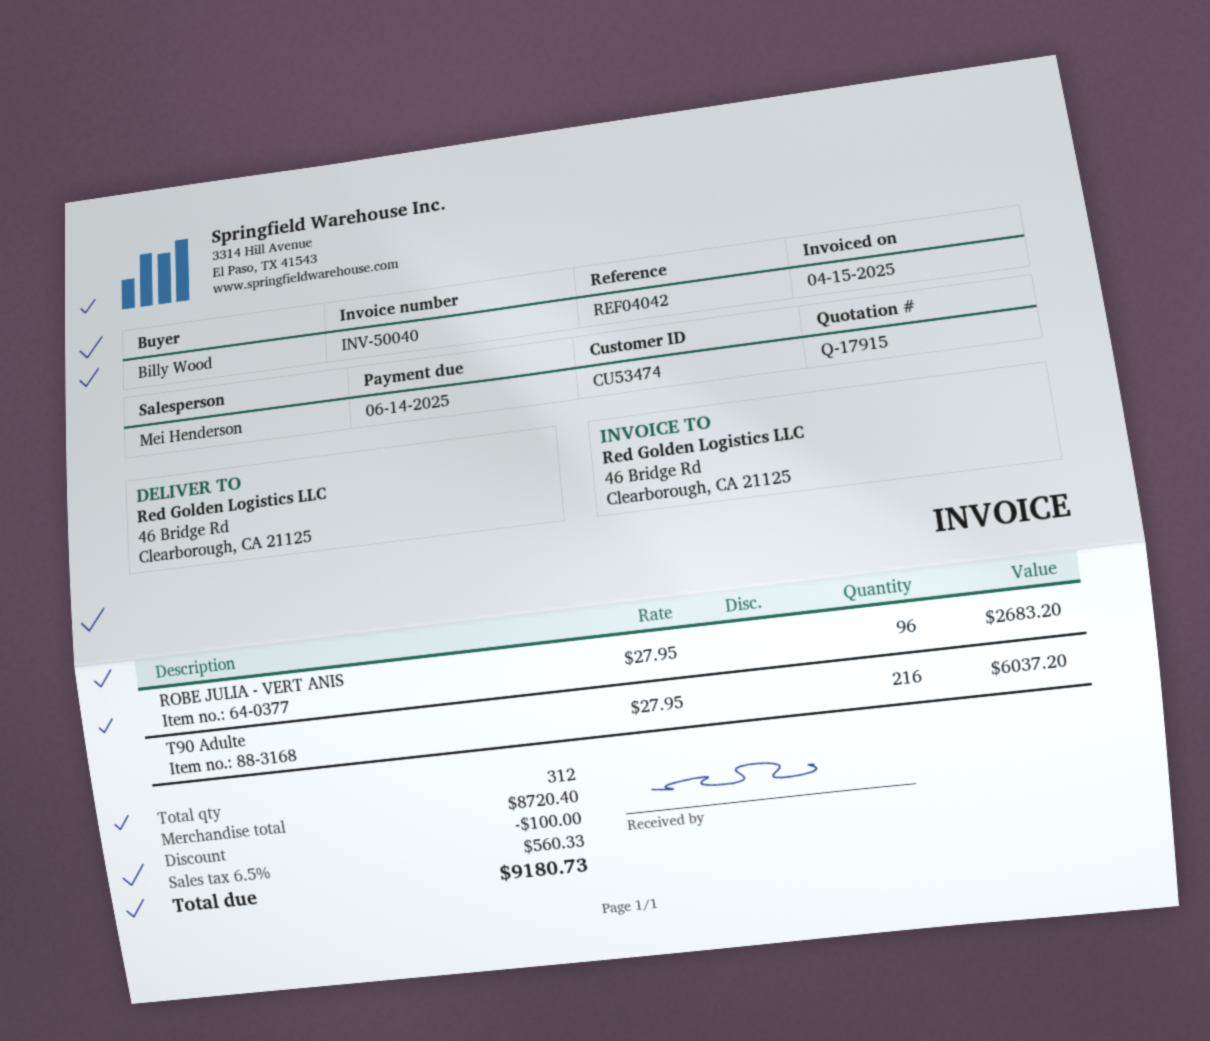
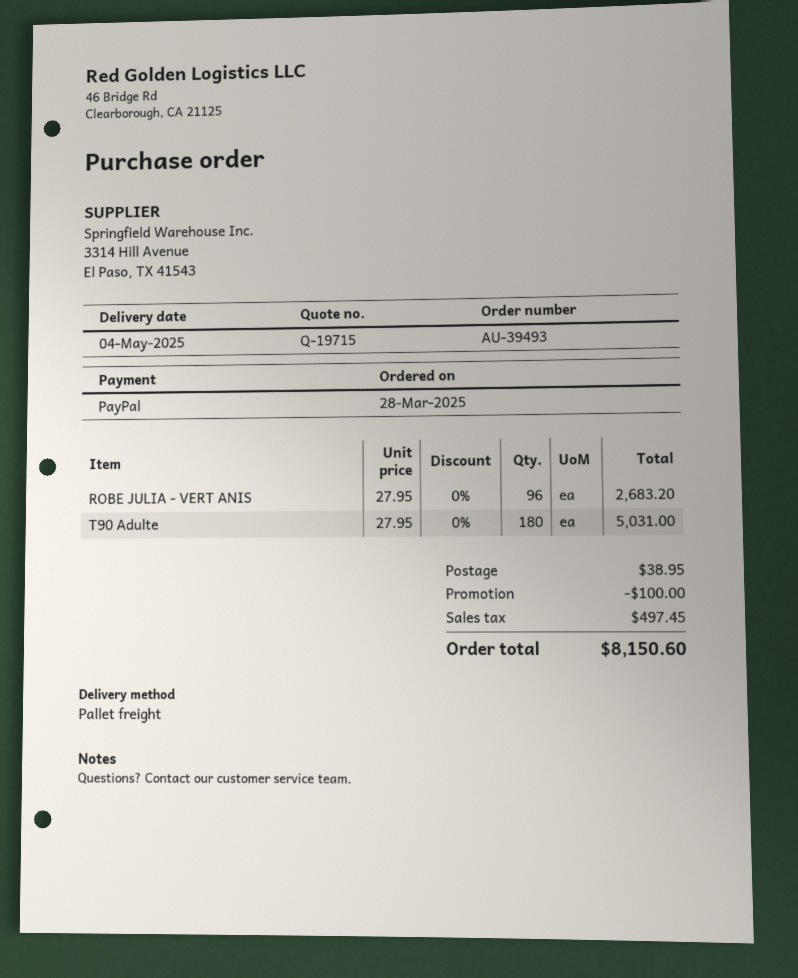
quote number: Q-17915 -> Q-19715
T90 Adulte: 216 x 27.95 = 6037.20 -> 180 x 27.95 = 5031.00
shipping: none -> 38.95
tax: 560.33 -> 497.45
total: 9180.73 -> 8150.60

